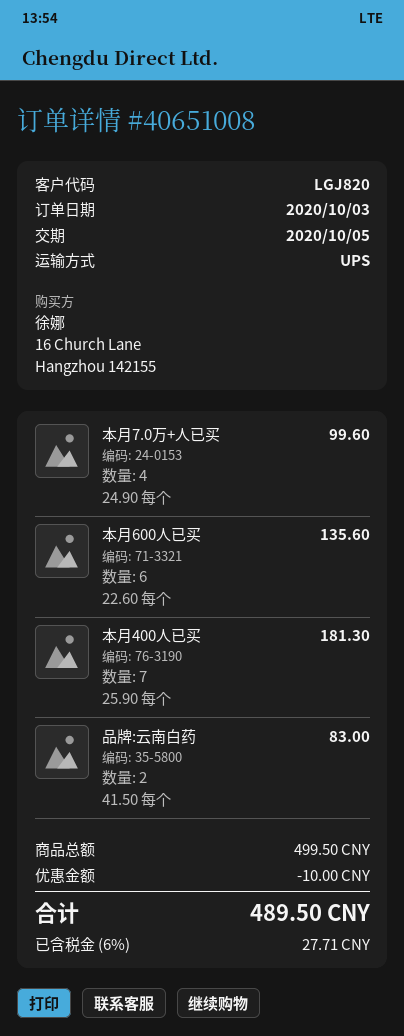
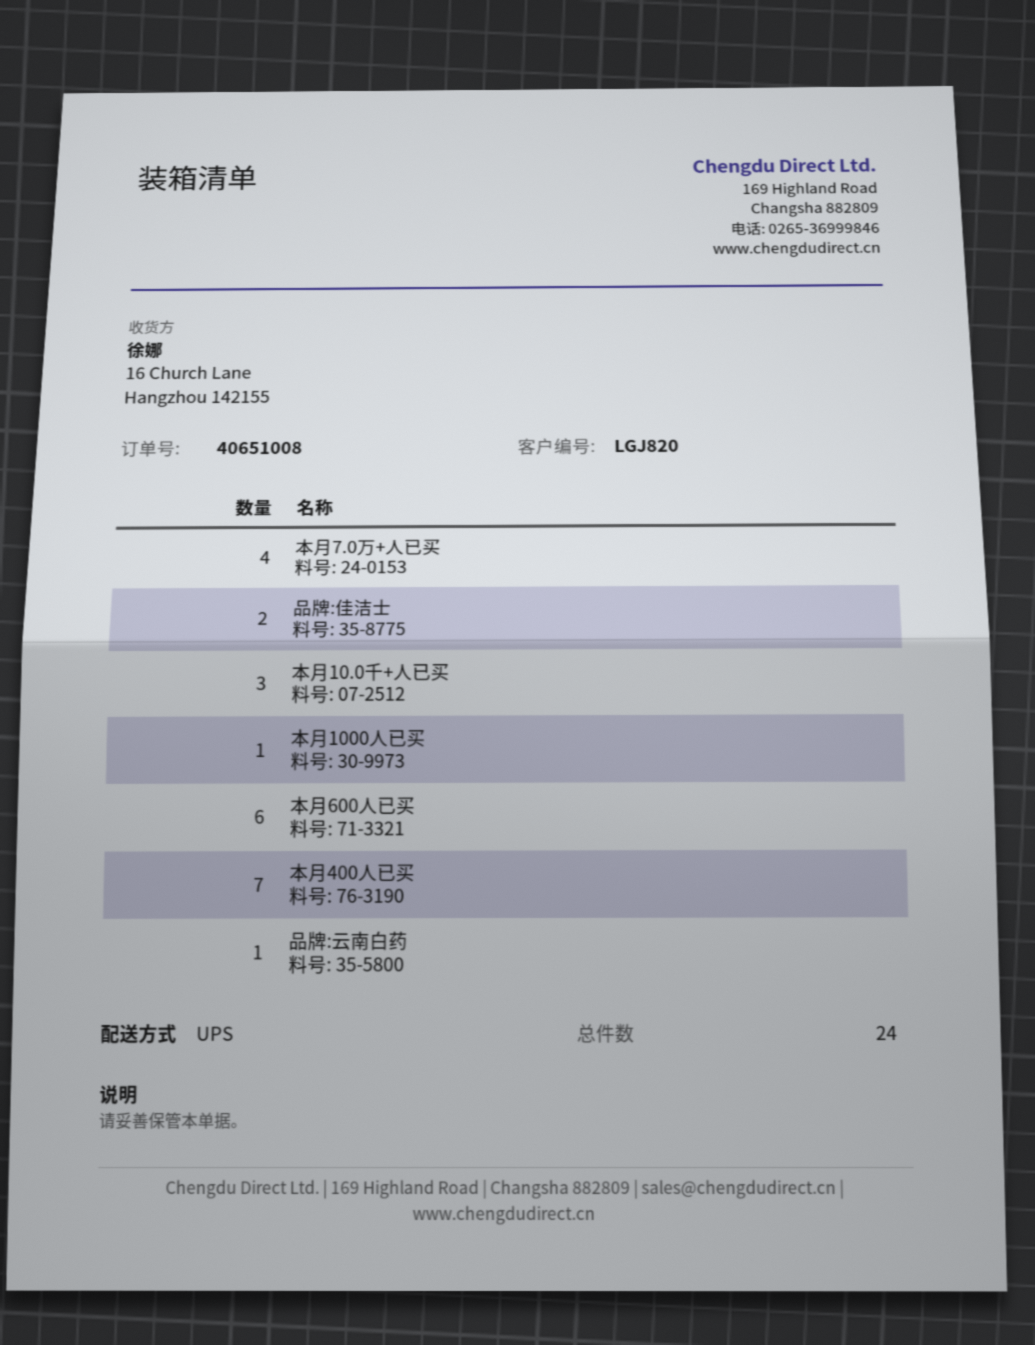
品牌:云南白药: 2 -> 1
品牌:佳洁士: none -> 2
本月10.0千+人已买: none -> 3
本月1000人已买: none -> 1

